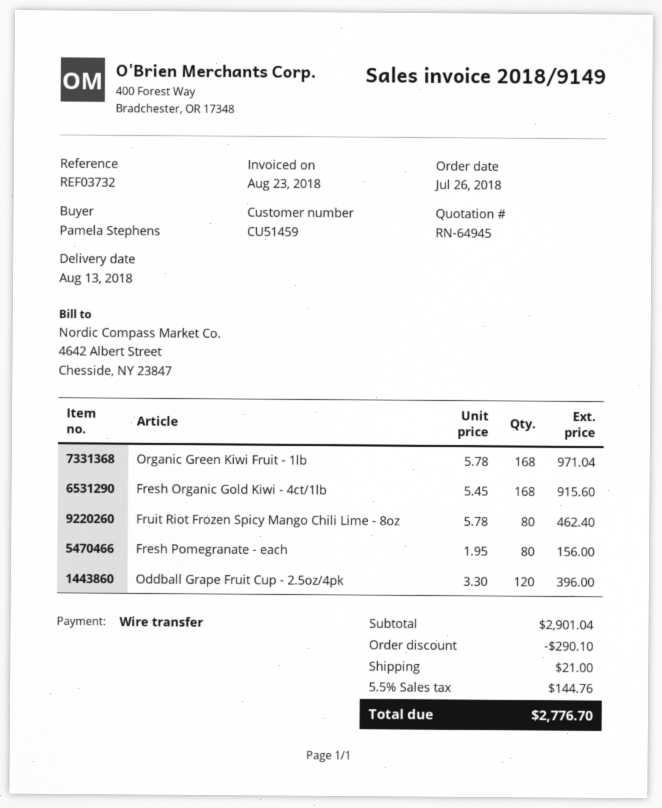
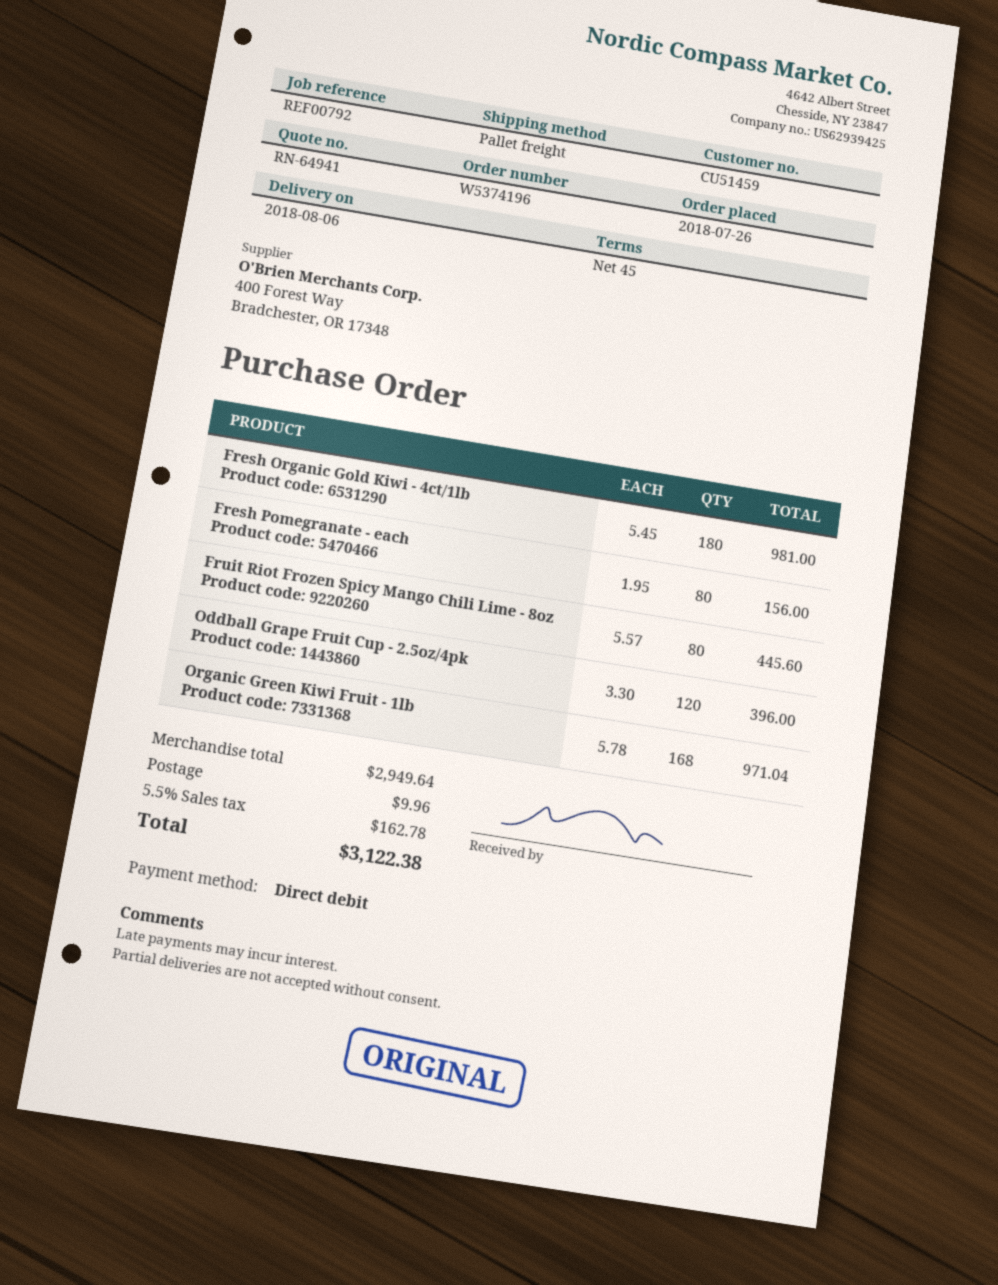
quote number: RN-64945 -> RN-64941
delivery date: 2018-08-13 -> 2018-08-06
reference: REF03732 -> REF00792
payment method: bank transfer -> direct debit
Fresh Organic Gold Kiwi - 4ct/1lb: 168 x 5.45 = 915.60 -> 180 x 5.45 = 981.00
Fruit Riot Frozen Spicy Mango Chili Lime - 8oz: 80 x 5.78 = 462.40 -> 80 x 5.57 = 445.60
subtotal: 2901.04 -> 2949.64
discount: 290.10 -> none
shipping: 21.00 -> 9.96
tax: 5.5% = 144.76 -> 5.5% = 162.78
total: 2776.70 -> 3122.38

